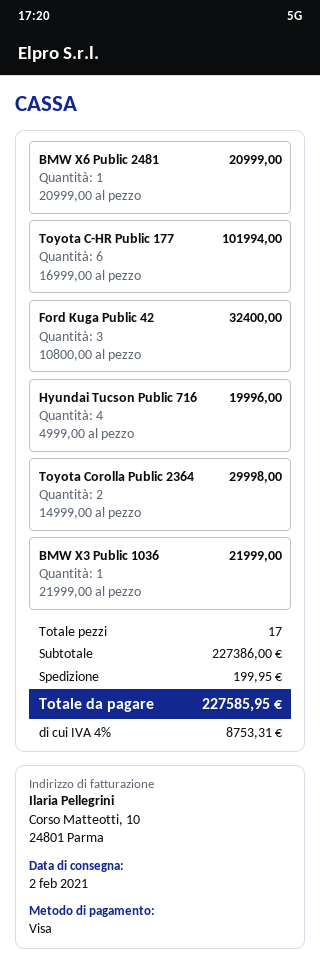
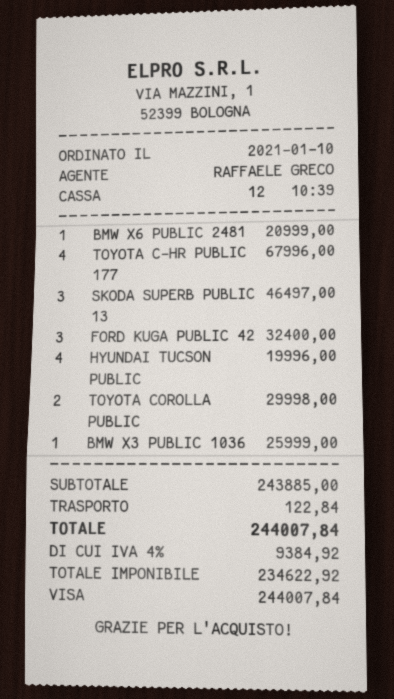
Toyota C-HR Public 177: 6 for 101994.00 -> 4 for 67996.00
BMW X3 Public 1036: 1 for 21999.00 -> 1 for 25999.00
SKODA SUPERB PUBLIC 13: none -> 3 for 46497.00
subtotal: 227386.00 -> 243885.00
shipping: 199.95 -> 122.84
tax: 4% = 8753.31 -> 4% = 9384.92
total: 227585.95 -> 244007.84

